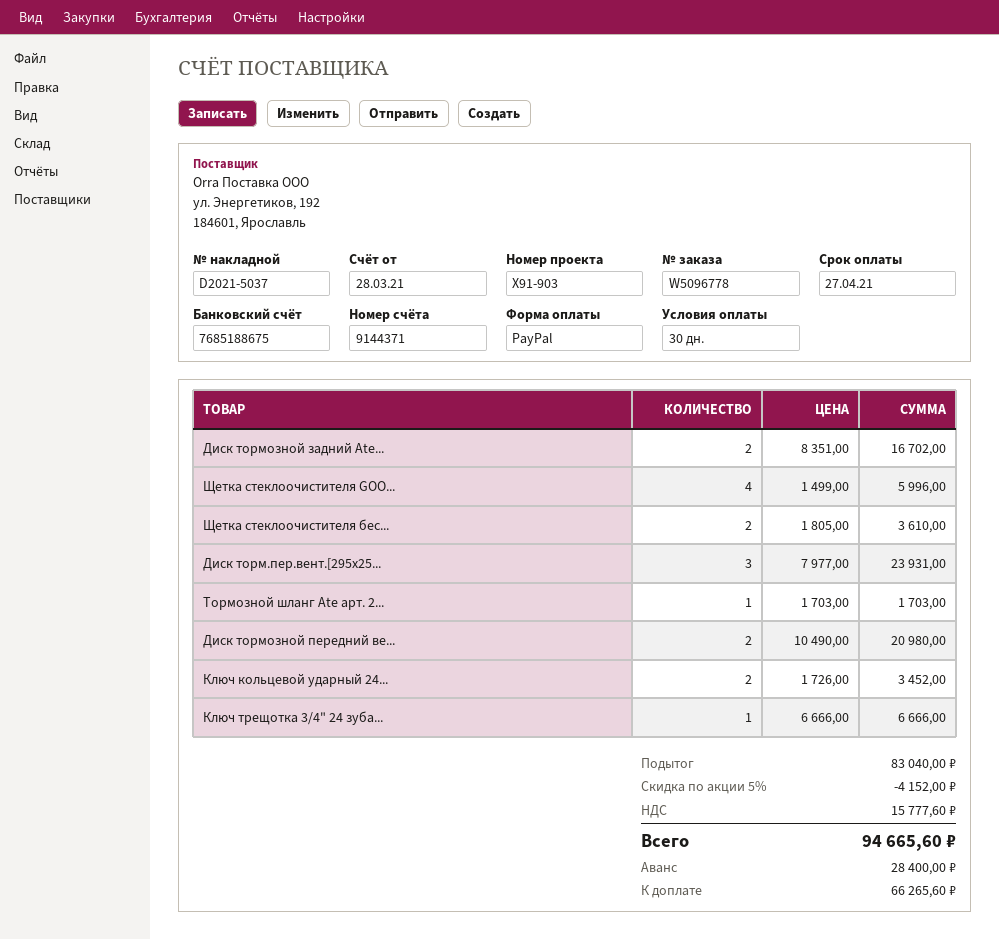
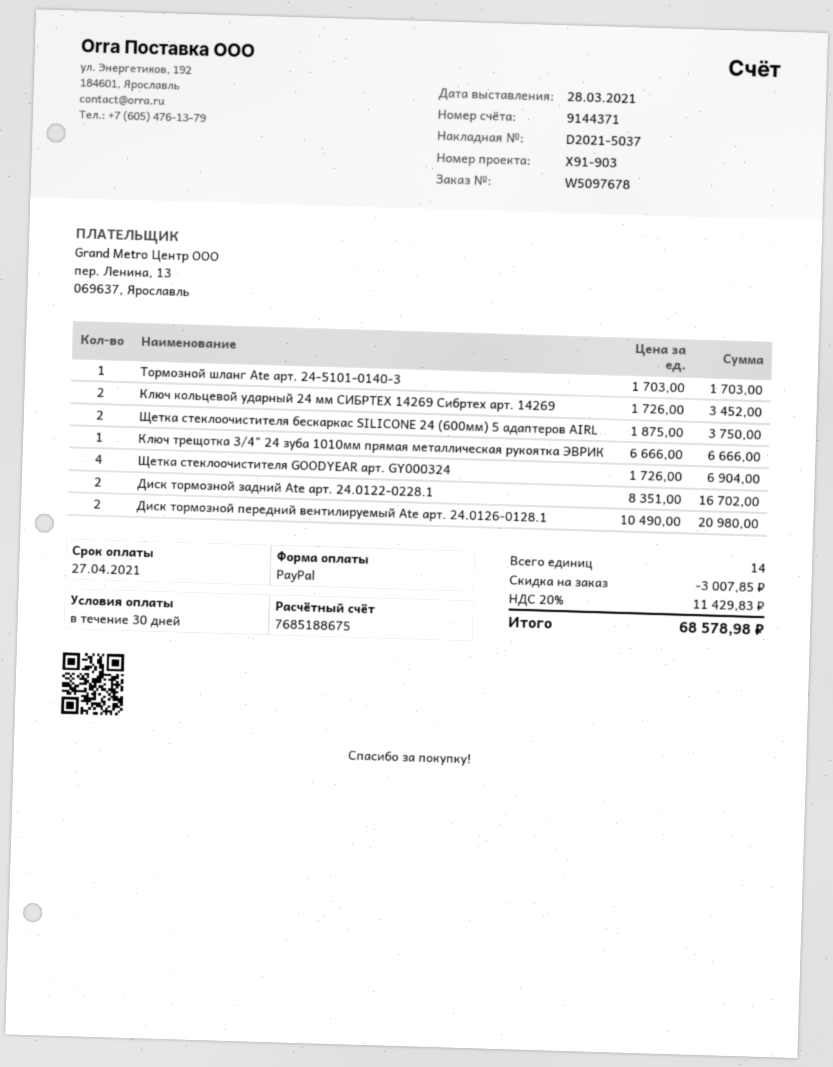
order number: W5096778 -> W5097678
Щетка стеклоочистителя GOO...: 4 x 1499.00 = 5996.00 -> 4 x 1726.00 = 6904.00
Щетка стеклоочистителя бес...: 2 x 1805.00 = 3610.00 -> 2 x 1875.00 = 3750.00
Диск торм.пер.вент.[295x25...: 3 x 7977.00 = 23931.00 -> none
discount: 4152.00 -> 3007.85
tax: 15777.60 -> 11429.83
total: 94665.60 -> 68578.98

